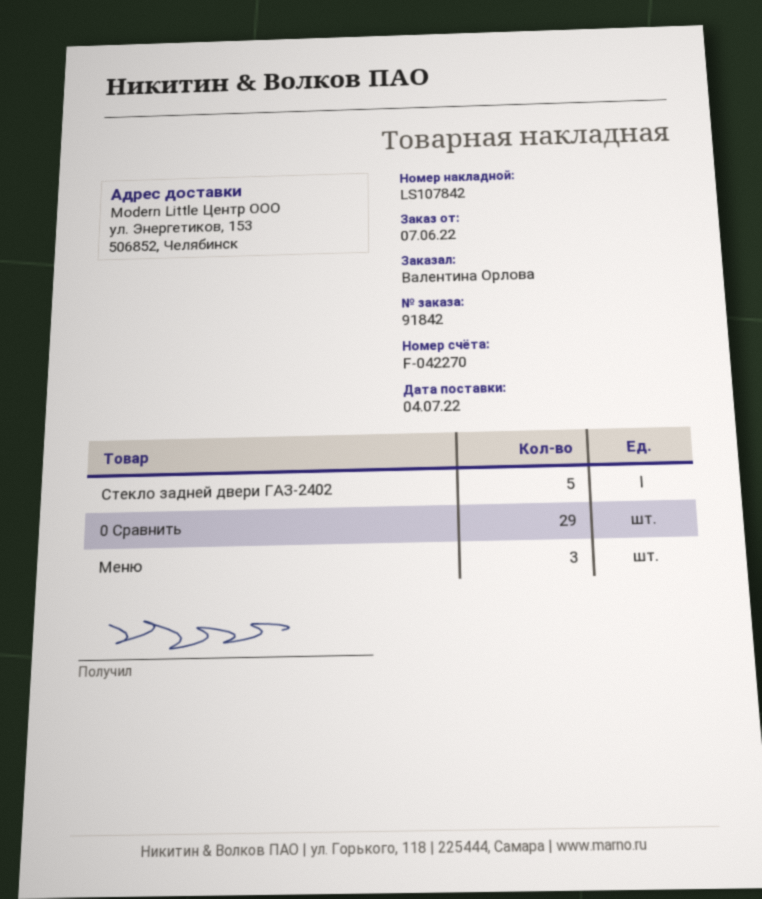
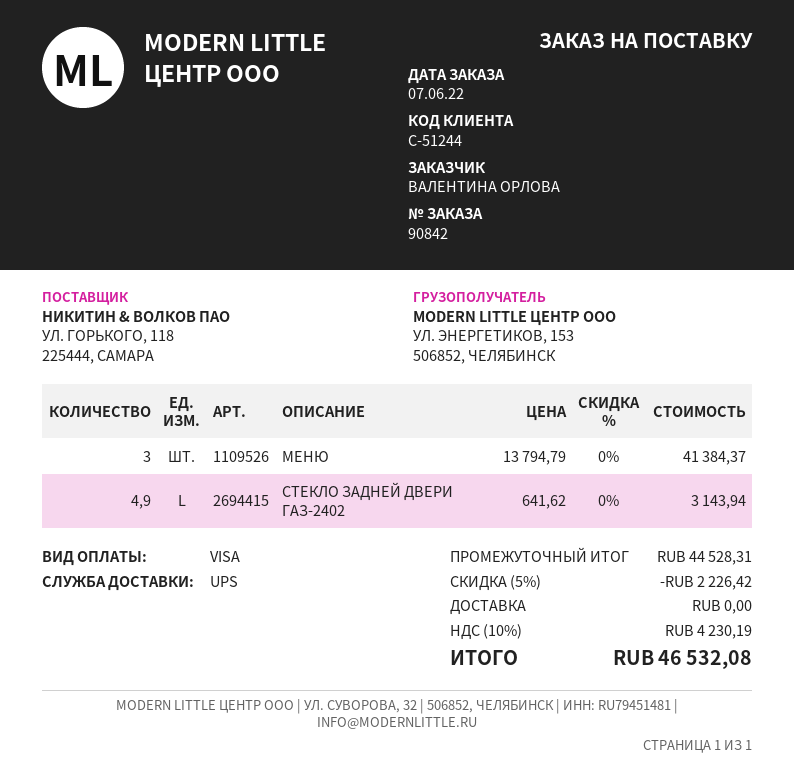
order number: 91842 -> 90842
Стекло задней двери ГАЗ-2402: 5 -> 4.9
0 Сравнить: 29 -> none

